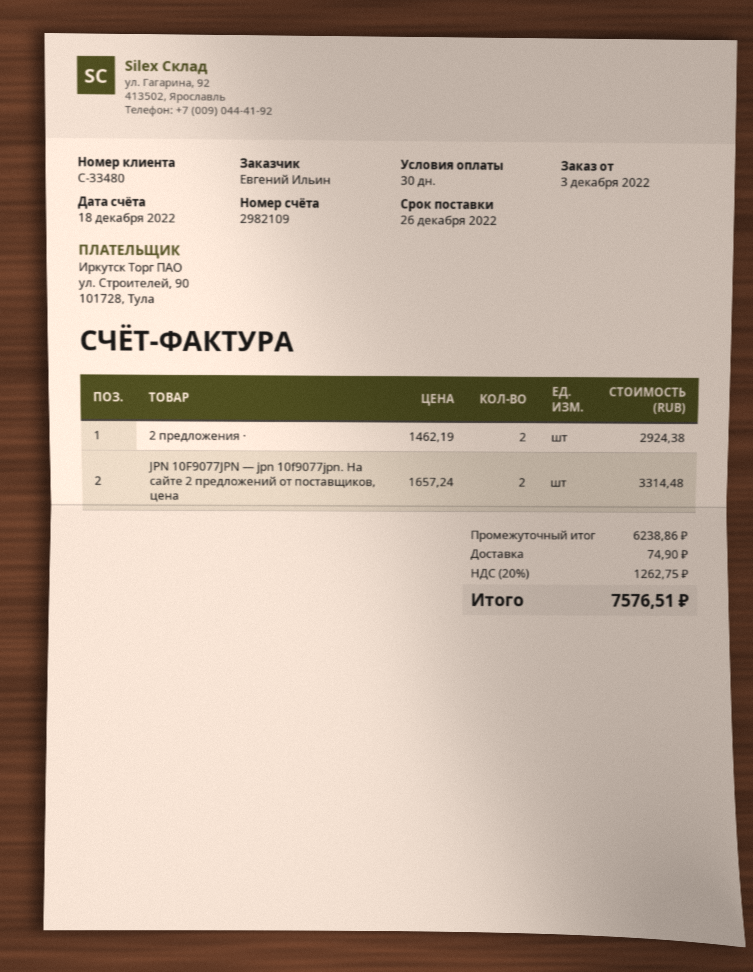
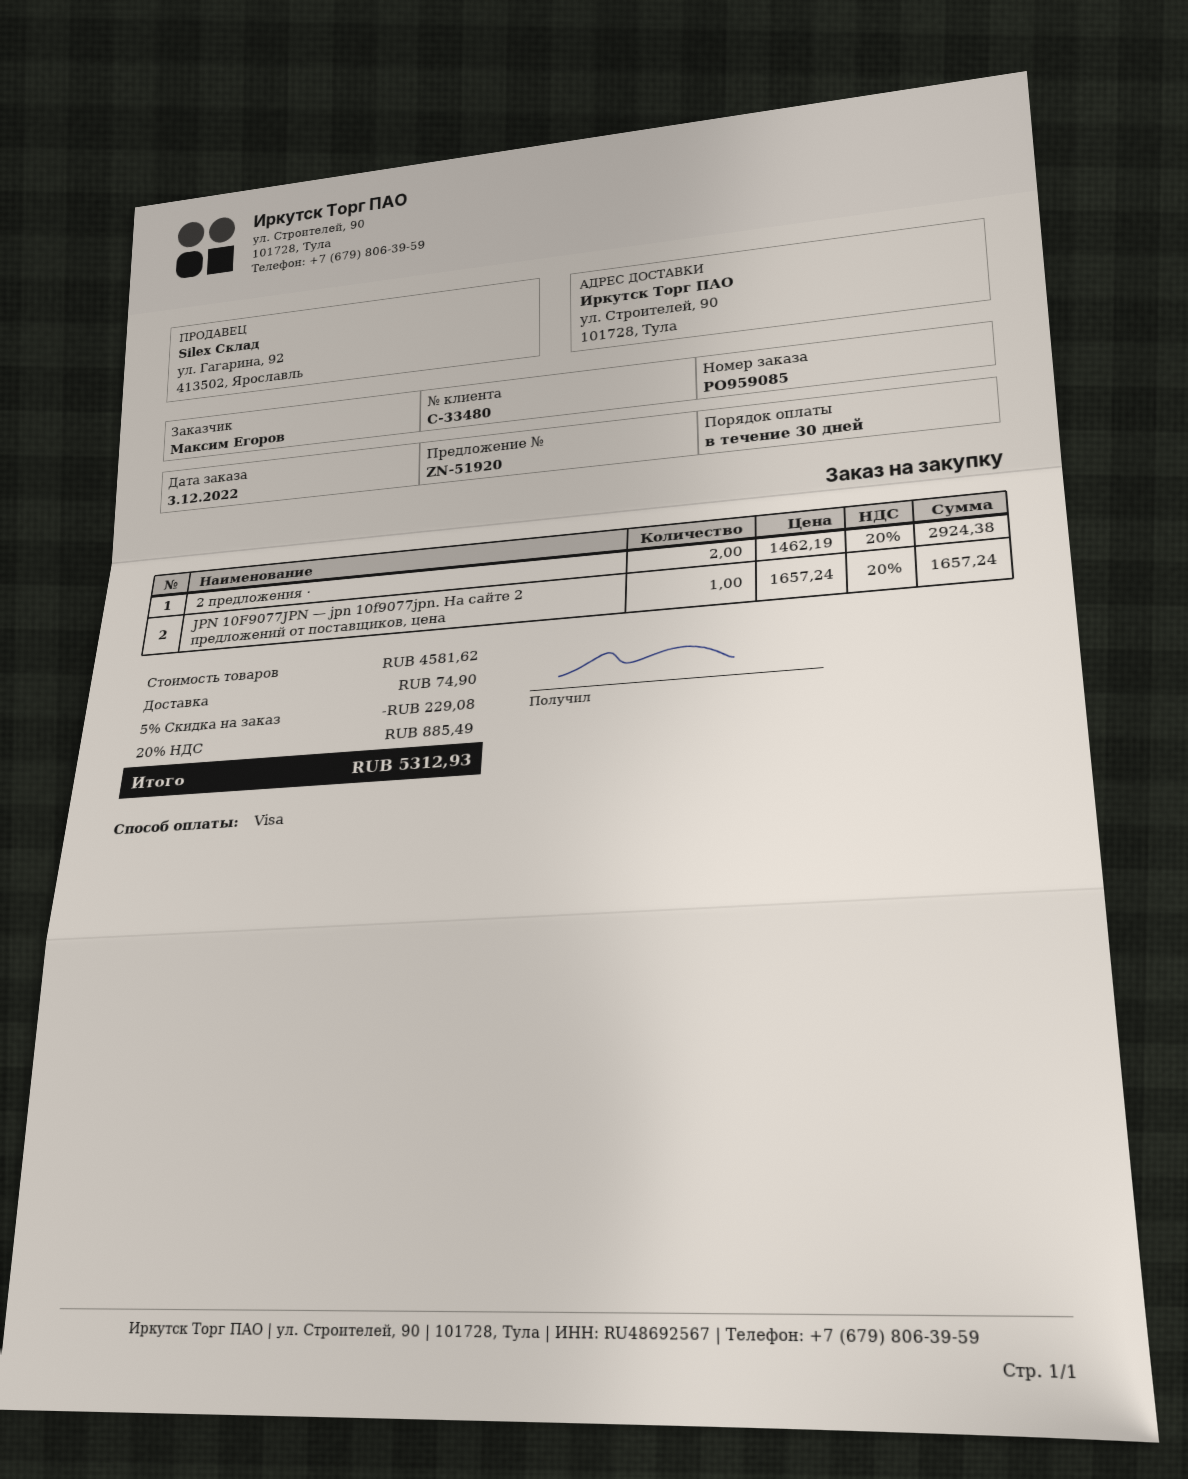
ordered by: Евгений Ильин -> Максим Егоров
JPN 10F9077JPN — jpn 10f9077jpn. На сайте 2 предложений от поставщиков, цена: 2 x 1657.24 = 3314.48 -> 1 x 1657.24 = 1657.24
subtotal: 6238.86 -> 4581.62
discount: none -> 5% = 229.08
tax: 20% = 1262.75 -> 20% = 885.49
total: 7576.51 -> 5312.93

